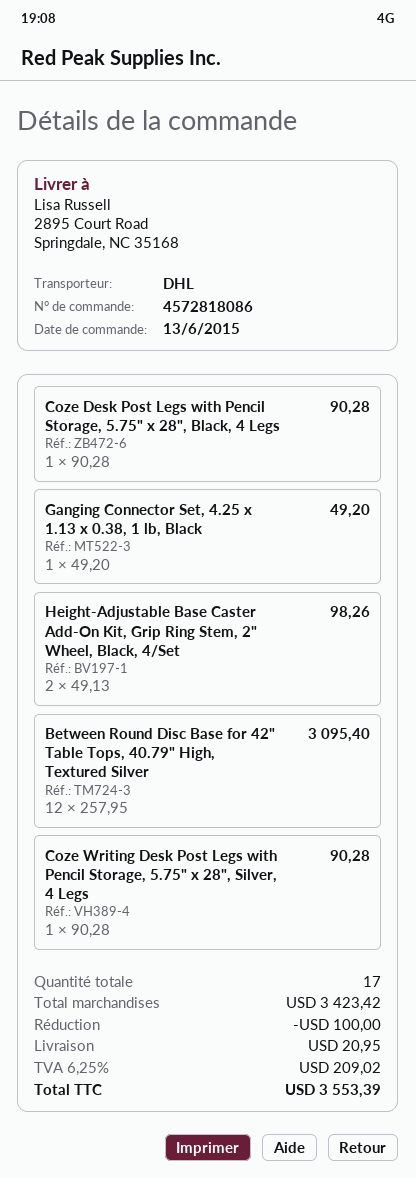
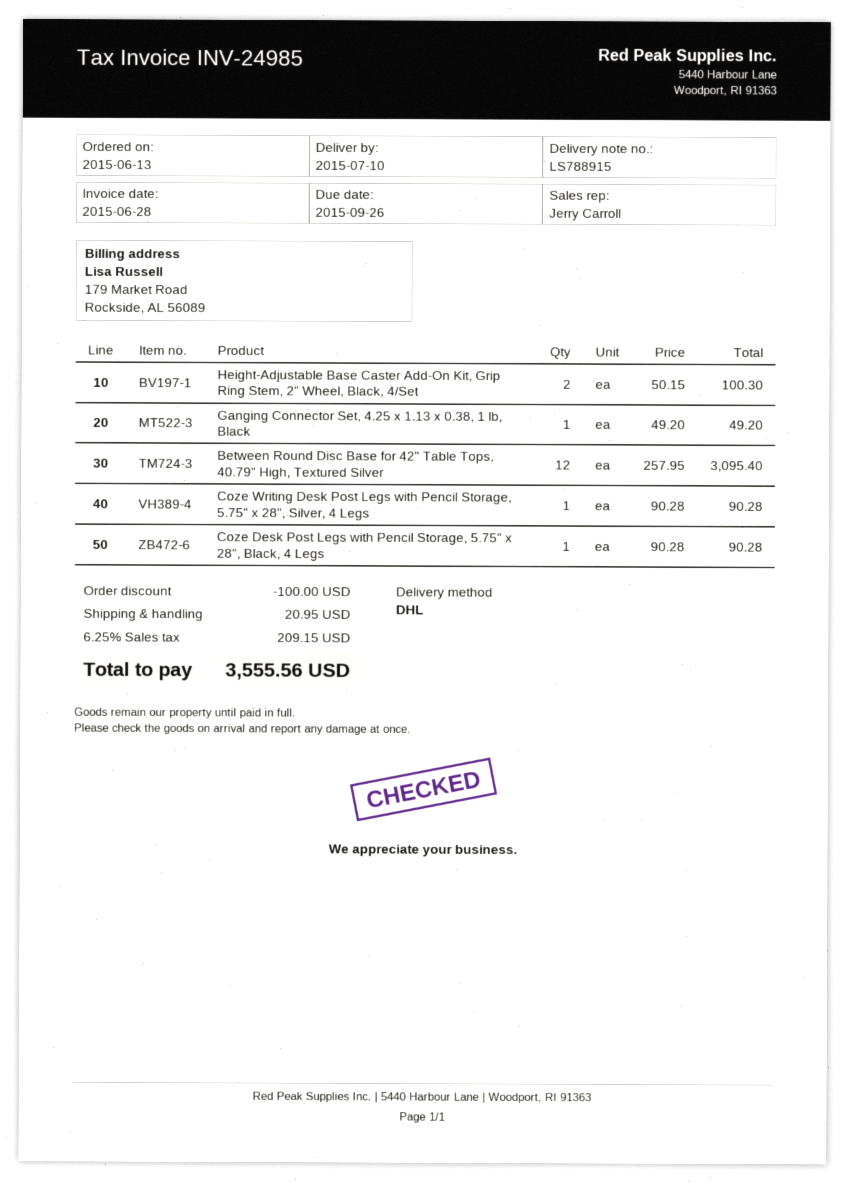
Height-Adjustable Base Caster Add-On Kit, Grip Ring Stem, 2" Wheel, Black, 4/Set: 2 x 49.13 = 98.26 -> 2 x 50.15 = 100.30
tax: 6.25% = 209.02 -> 6.25% = 209.15
total: 3553.39 -> 3555.56

